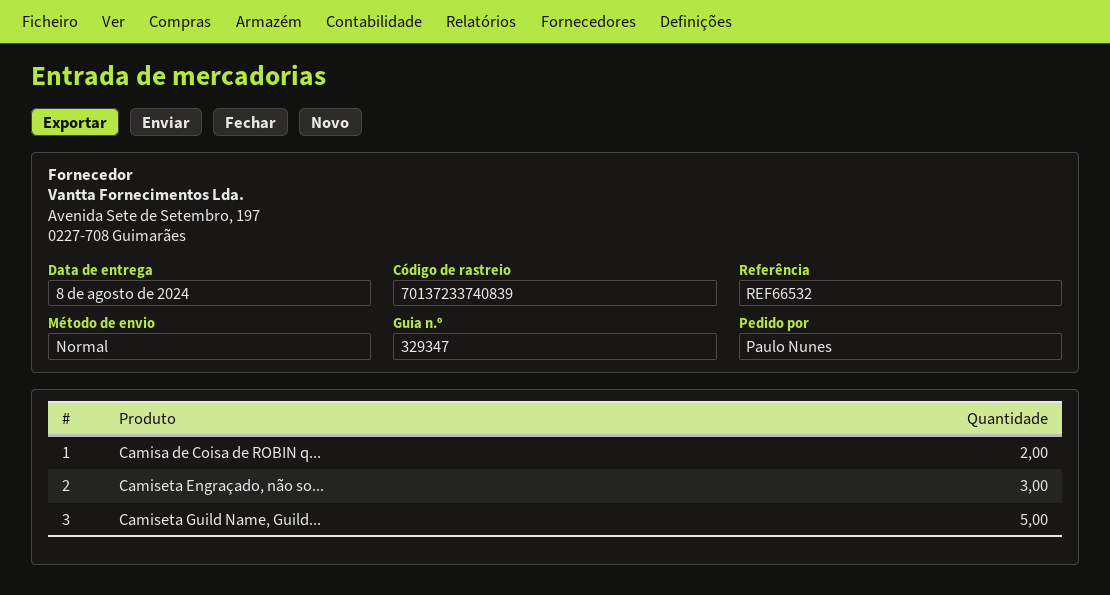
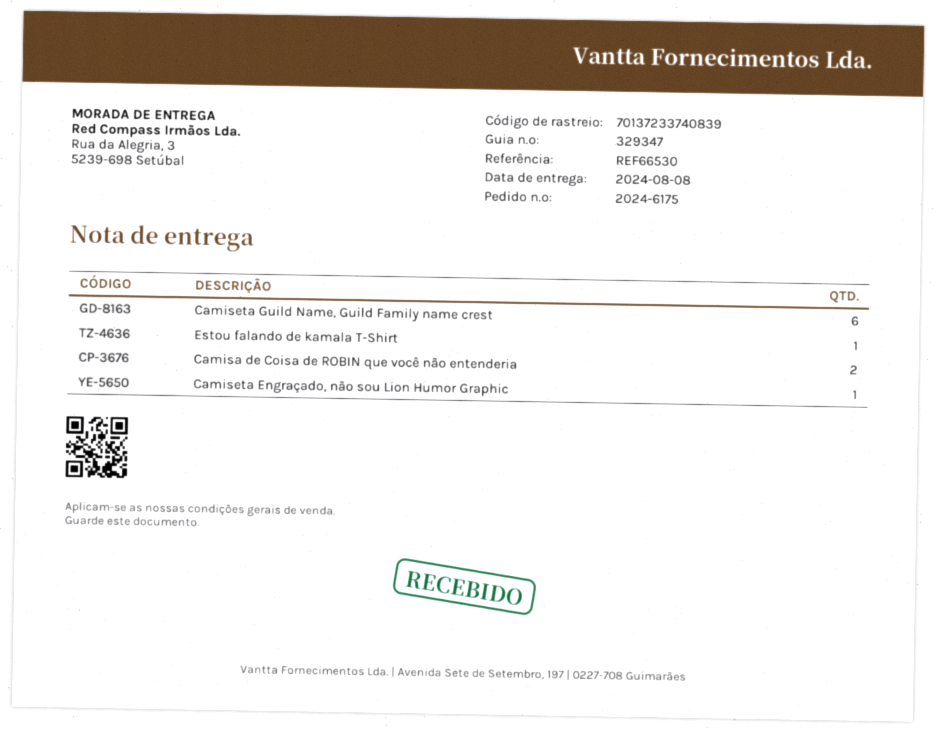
reference: REF66532 -> REF66530
Camiseta Engraçado, não so...: 3 -> 1
Camiseta Guild Name, Guild...: 5 -> 6
Estou falando de kamala T-Shirt: none -> 1

